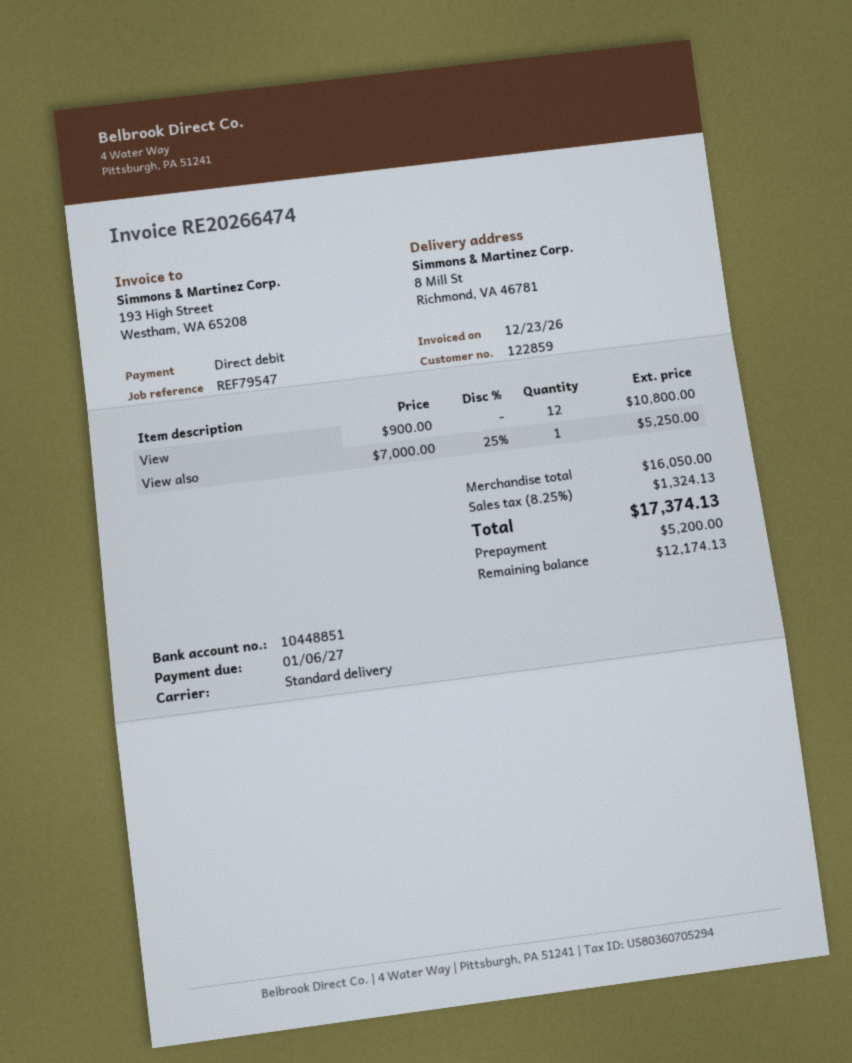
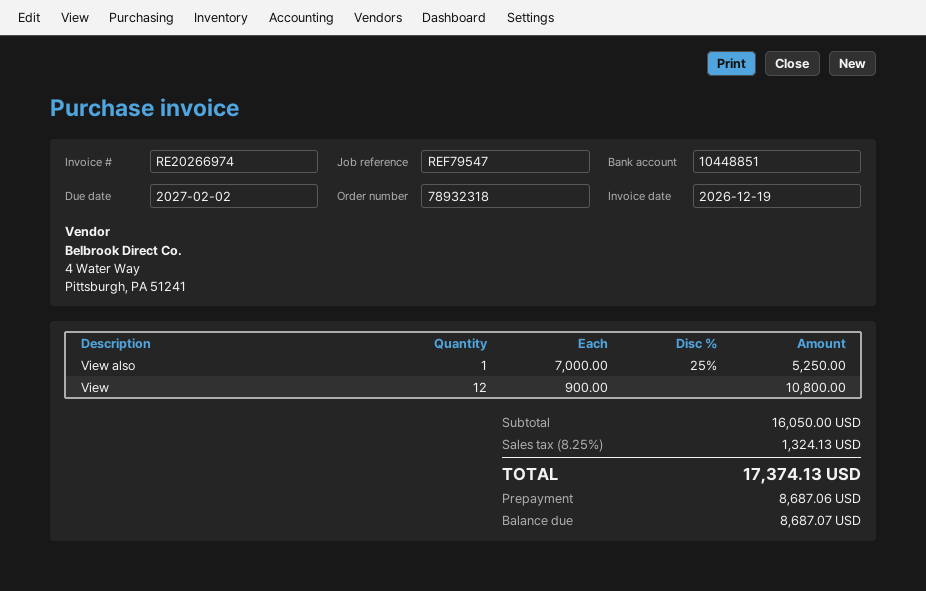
invoice number: RE20266474 -> RE20266974
invoice date: 2026-12-23 -> 2026-12-19
due date: 2027-01-06 -> 2027-02-02
deposit: 5200.00 -> 8687.06
balance: 12174.13 -> 8687.07

